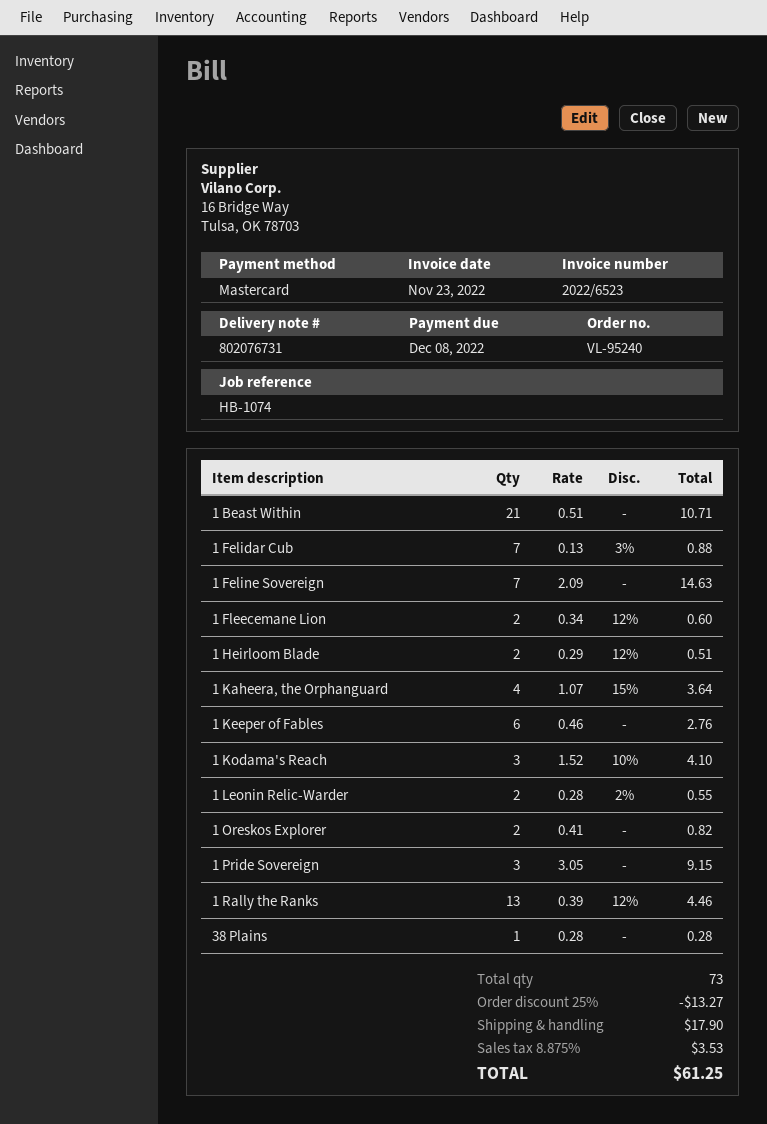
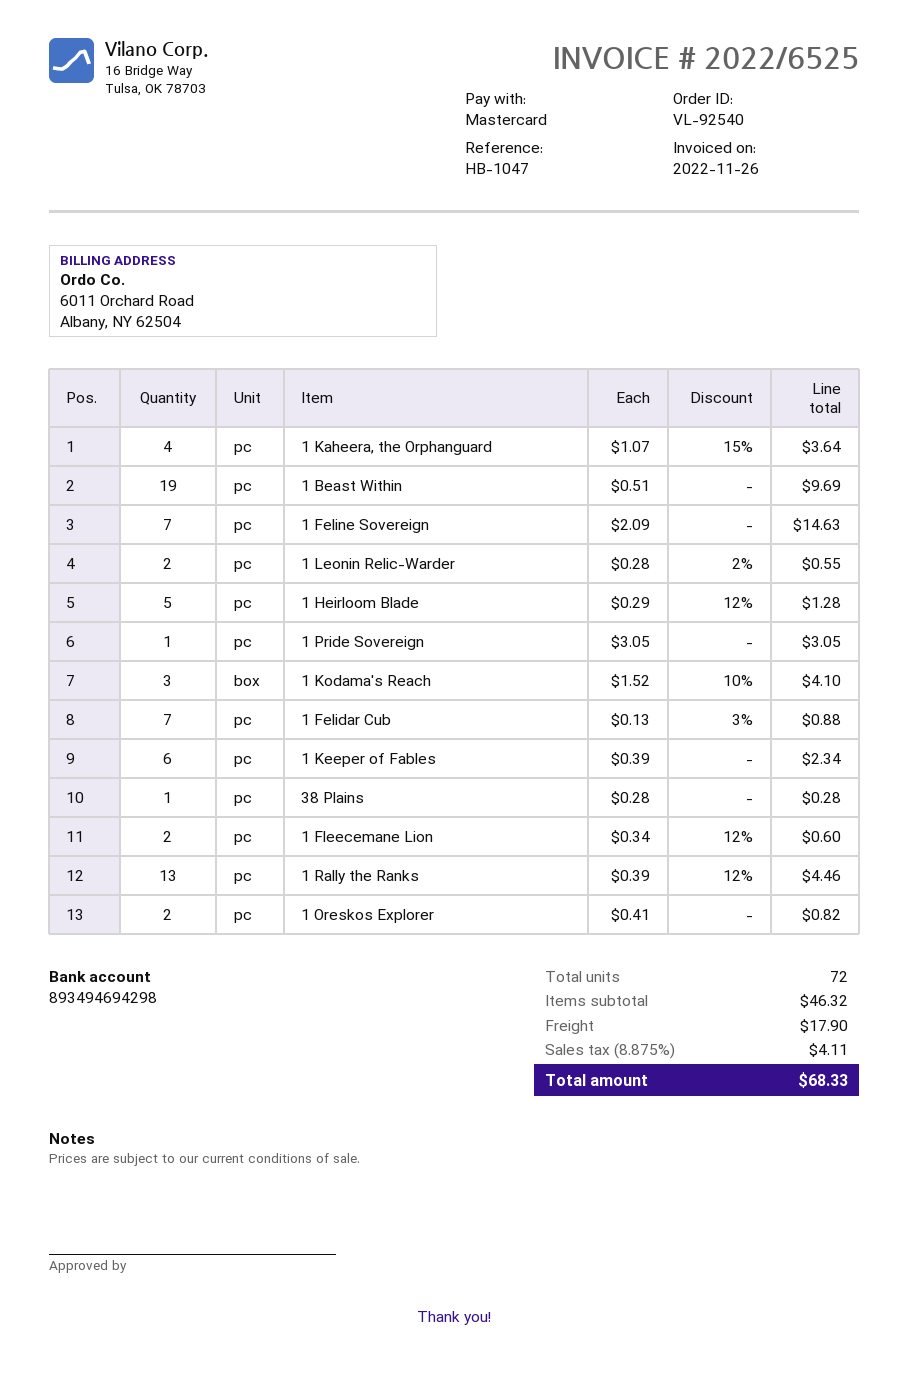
order number: VL-95240 -> VL-92540
invoice number: 2022/6523 -> 2022/6525
invoice date: 2022-11-23 -> 2022-11-26
reference: HB-1074 -> HB-1047
1 Beast Within: 21 x 0.51 = 10.71 -> 19 x 0.51 = 9.69
1 Heirloom Blade: 2 x 0.29 - 12% = 0.51 -> 5 x 0.29 - 12% = 1.28
1 Keeper of Fables: 6 x 0.46 = 2.76 -> 6 x 0.39 = 2.34
1 Pride Sovereign: 3 x 3.05 = 9.15 -> 1 x 3.05 = 3.05
total quantity: 73 -> 72
discount: 25% = 13.27 -> none
tax: 8.875% = 3.53 -> 8.875% = 4.11
total: 61.25 -> 68.33

